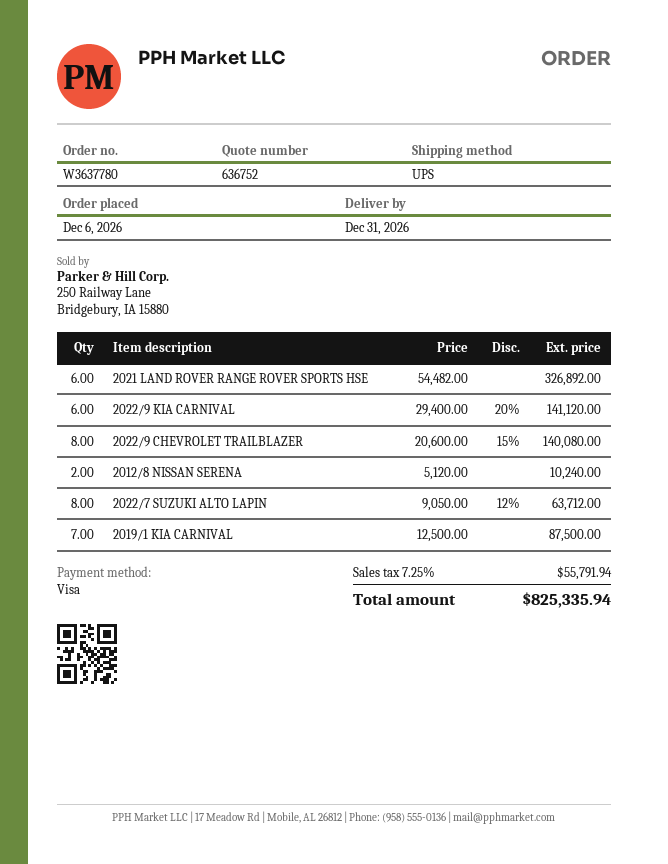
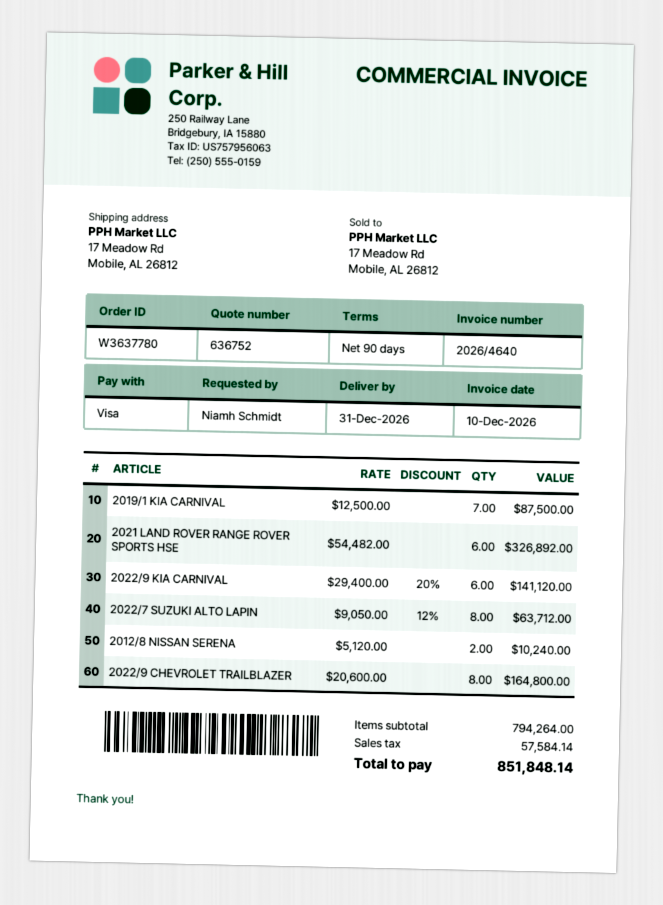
2022/9 CHEVROLET TRAILBLAZER: 8 x 20600.00 - 15% = 140080.00 -> 8 x 20600.00 = 164800.00
tax: 55791.94 -> 57584.14
total: 825335.94 -> 851848.14

